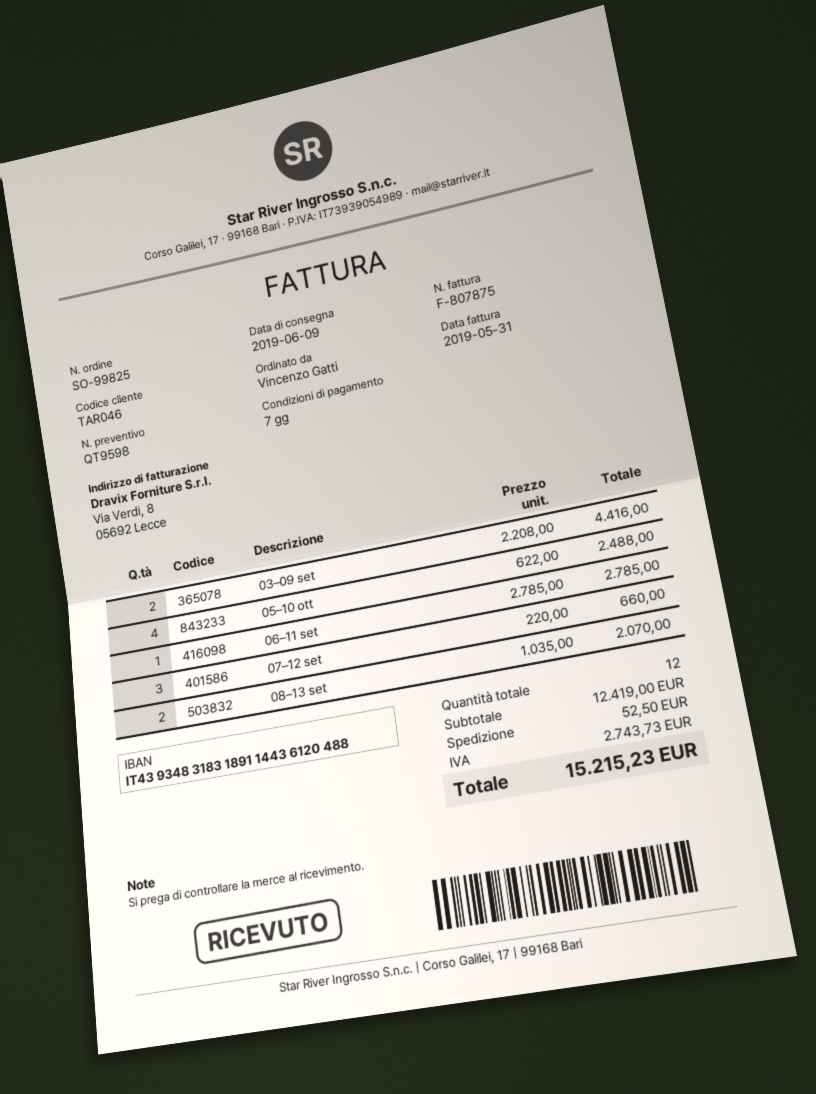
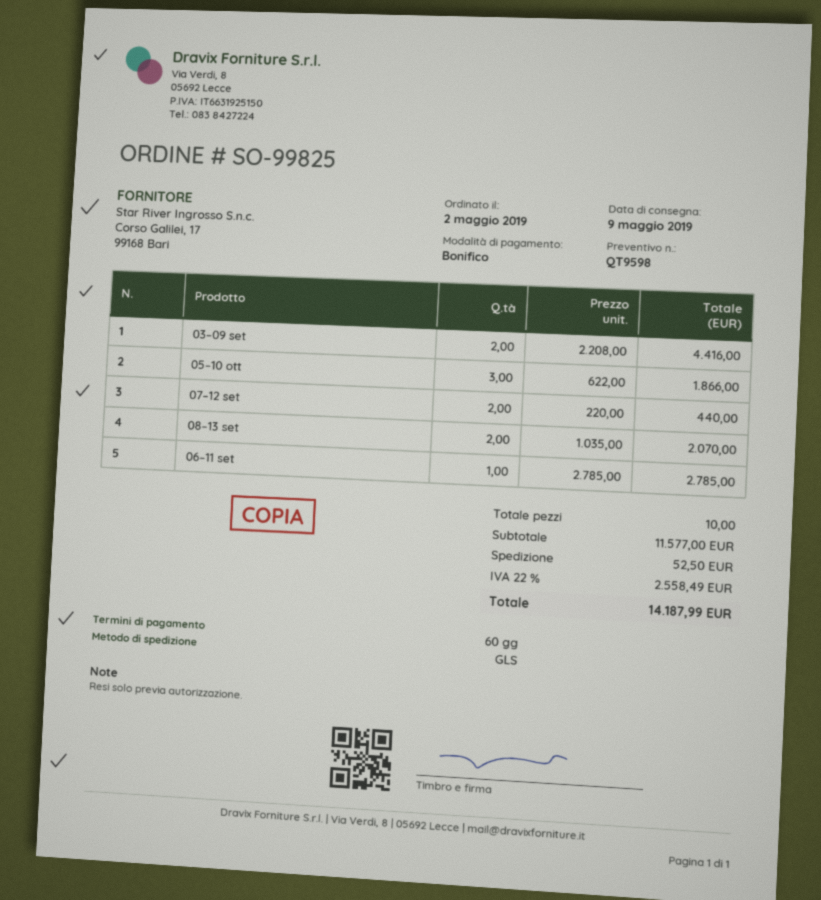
delivery date: 2019-06-09 -> 2019-05-09
payment terms: 7 days -> 60 days
05–10 ott: 4 x 622.00 = 2488.00 -> 3 x 622.00 = 1866.00
07–12 set: 3 x 220.00 = 660.00 -> 2 x 220.00 = 440.00
total quantity: 12 -> 10
subtotal: 12419.00 -> 11577.00
tax: 2743.73 -> 2558.49
total: 15215.23 -> 14187.99

